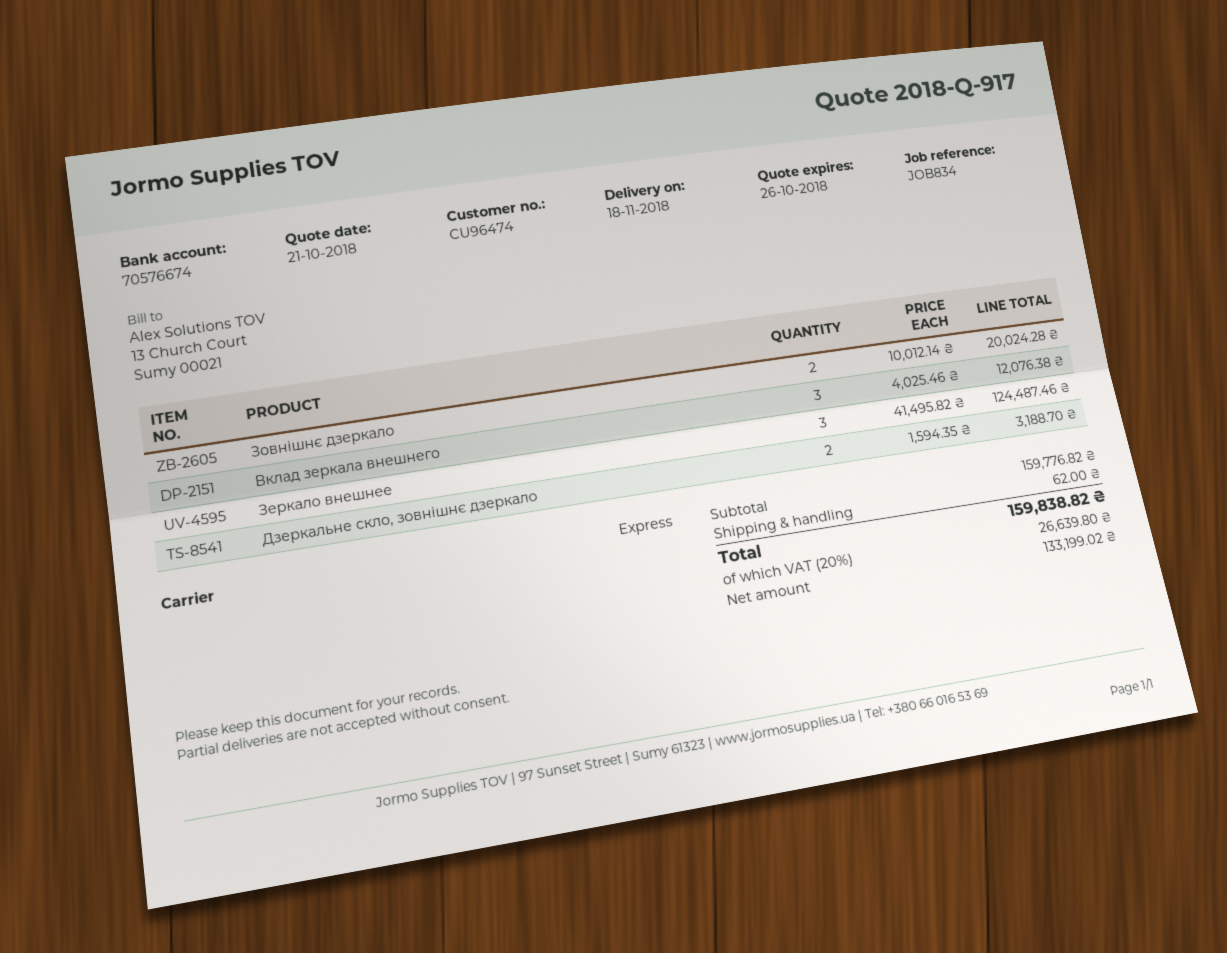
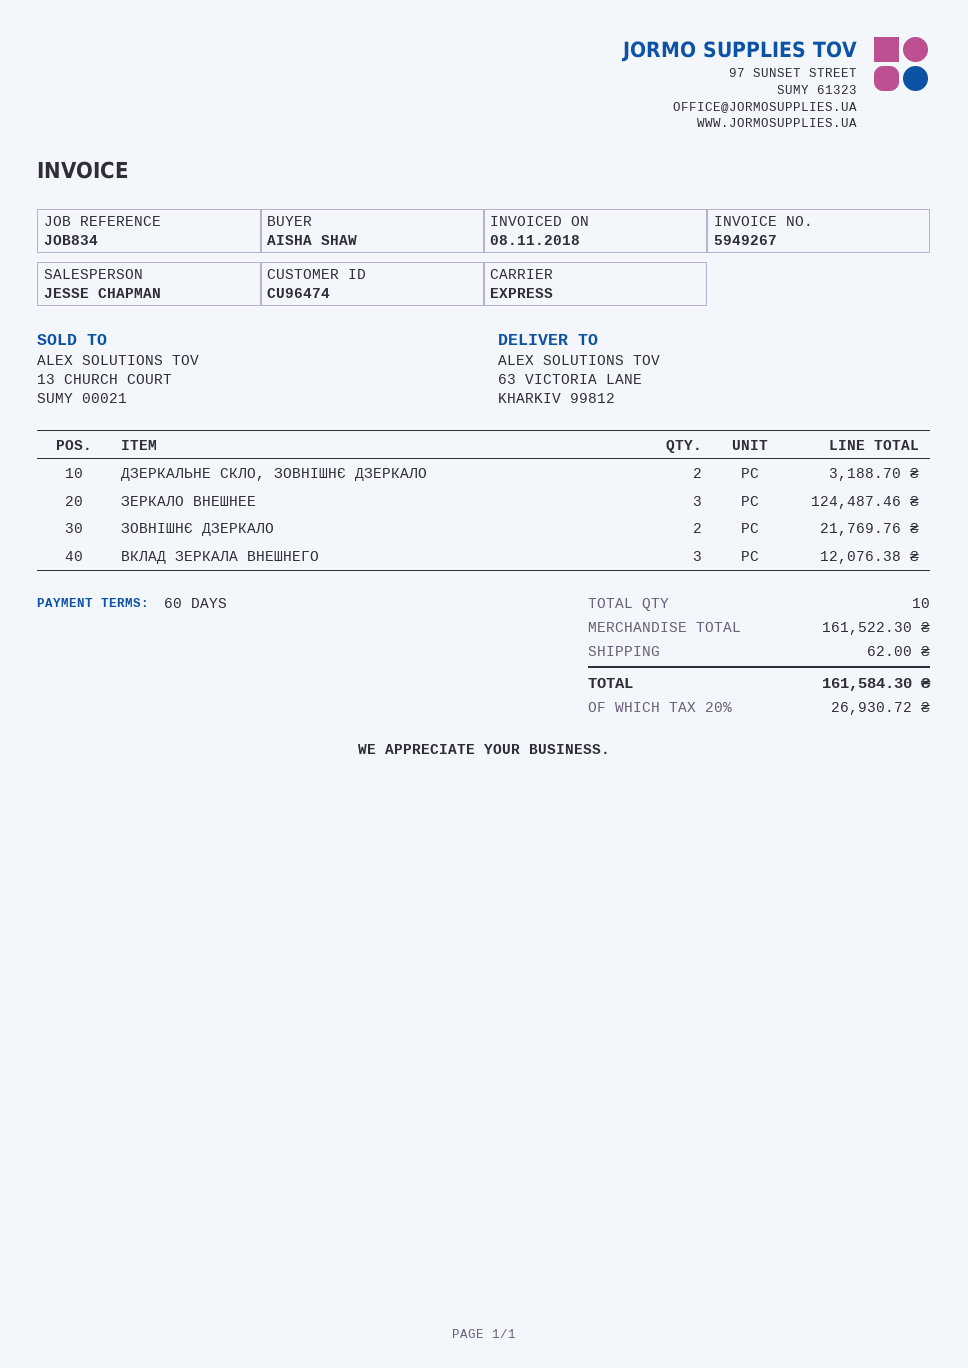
Зовнішнє дзеркало: 2 for 20024.28 -> 2 for 21769.76
subtotal: 159776.82 -> 161522.30
tax: 20% = 26639.80 -> 20% = 26930.72
total: 159838.82 -> 161584.30

